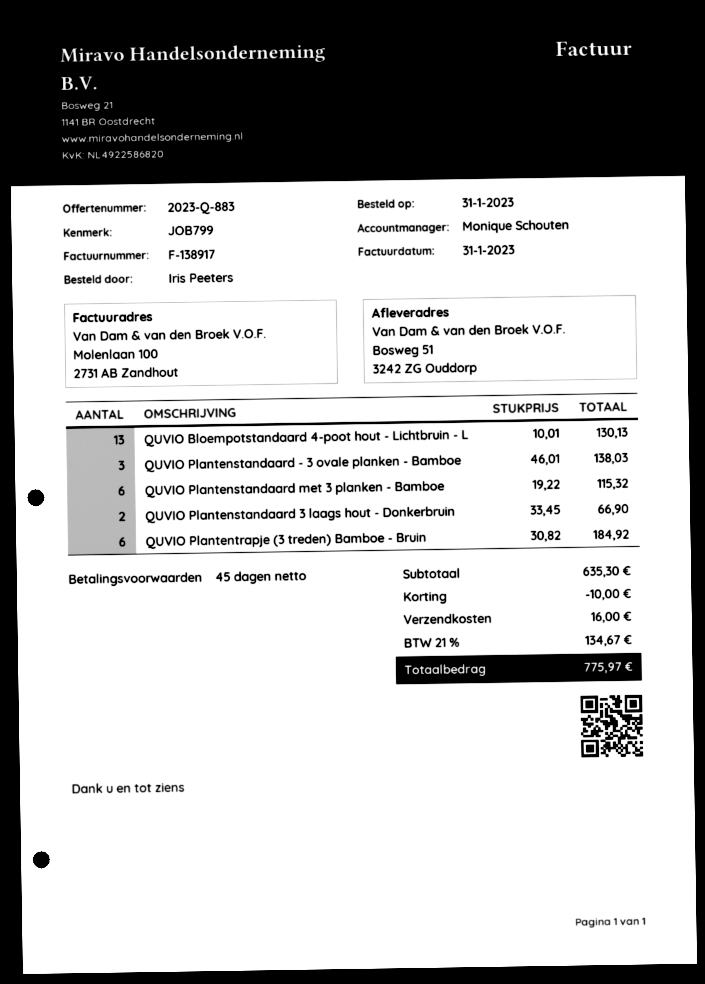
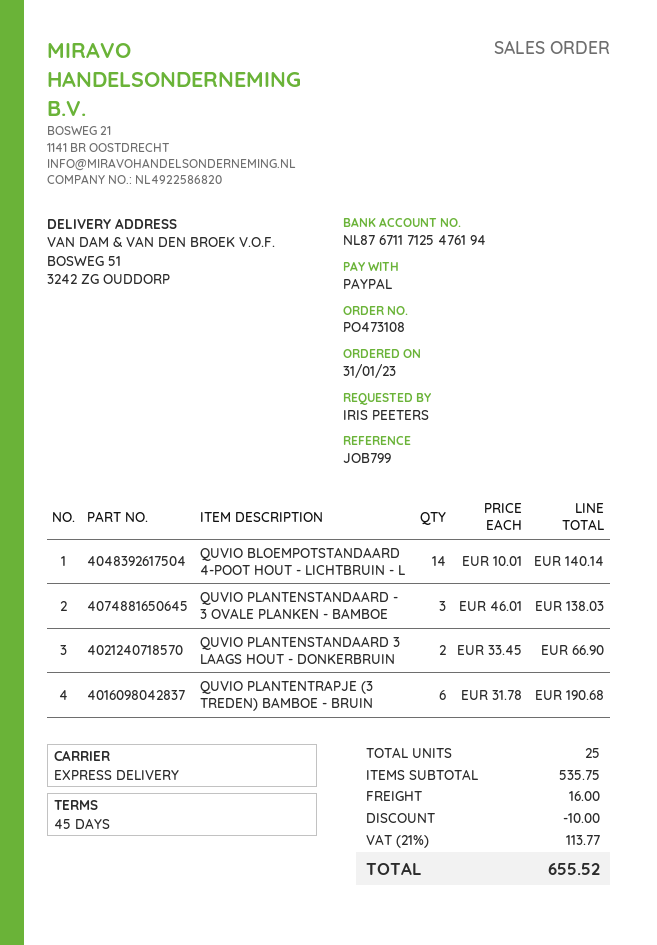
QUVIO Bloempotstandaard 4-poot hout - Lichtbruin - L: 13 x 10.01 = 130.13 -> 14 x 10.01 = 140.14
QUVIO Plantenstandaard met 3 planken - Bamboe: 6 x 19.22 = 115.32 -> none
QUVIO Plantentrapje (3 treden) Bamboe - Bruin: 6 x 30.82 = 184.92 -> 6 x 31.78 = 190.68
subtotal: 635.30 -> 535.75
tax: 21% = 134.67 -> 21% = 113.77
total: 775.97 -> 655.52

